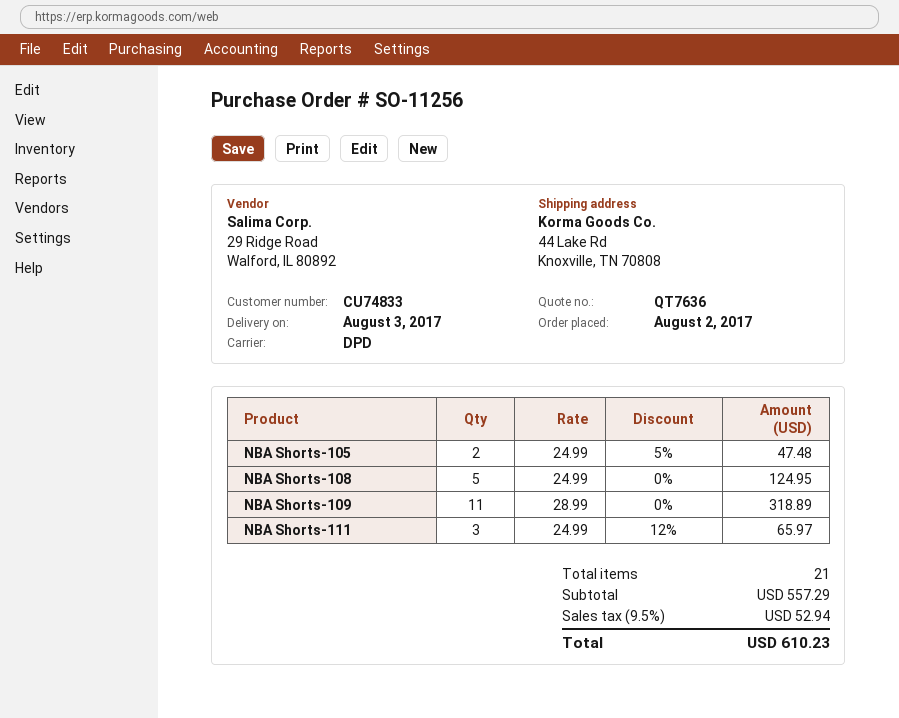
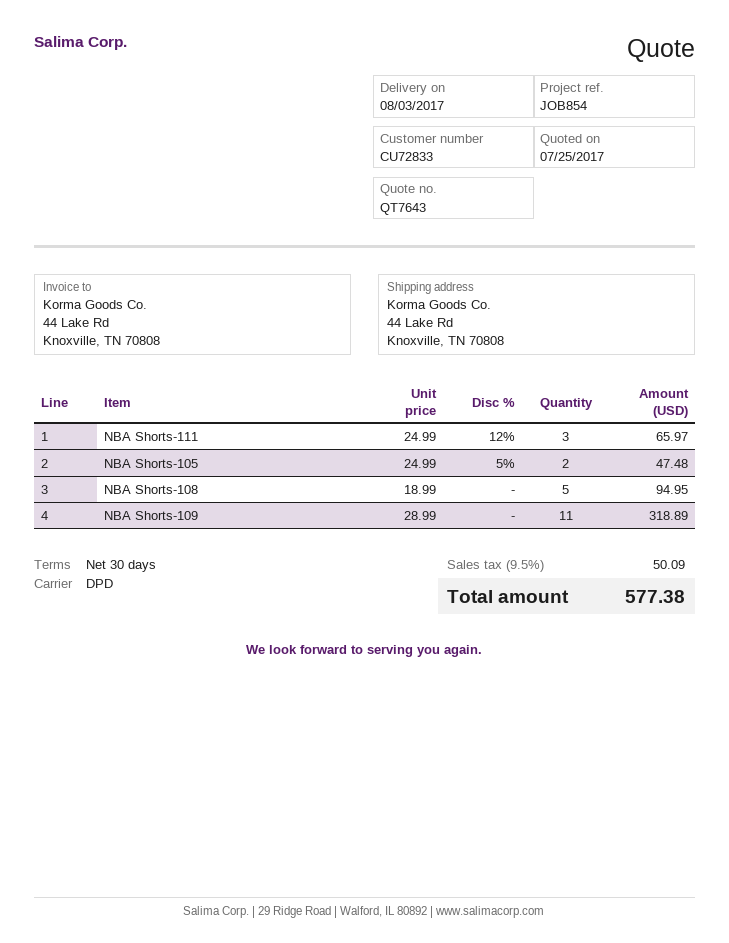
quote number: QT7636 -> QT7643
customer number: CU74833 -> CU72833
NBA Shorts-108: 5 x 24.99 = 124.95 -> 5 x 18.99 = 94.95
tax: 9.5% = 52.94 -> 9.5% = 50.09
total: 610.23 -> 577.38

